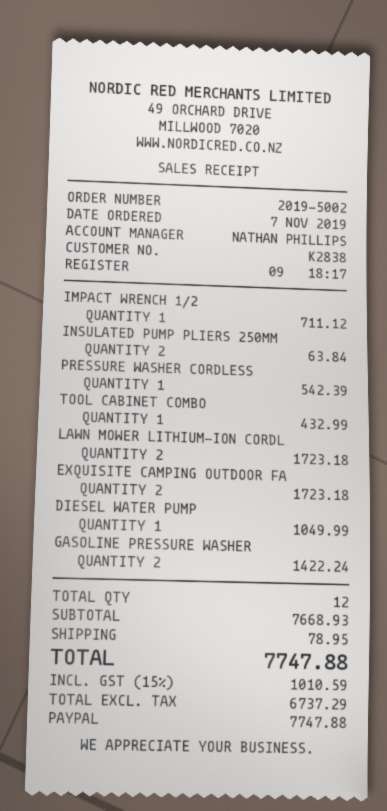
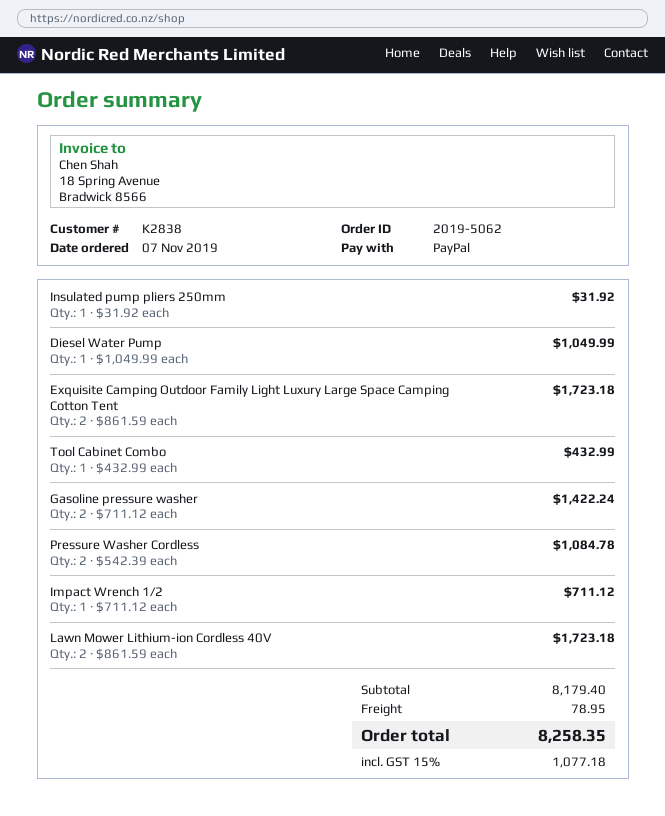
order number: 2019-5002 -> 2019-5062
INSULATED PUMP PLIERS 250MM: 2 for 63.84 -> 1 for 31.92
PRESSURE WASHER CORDLESS: 1 for 542.39 -> 2 for 1084.78
subtotal: 7668.93 -> 8179.40
tax: 15% = 1010.59 -> 15% = 1077.18
total: 7747.88 -> 8258.35

